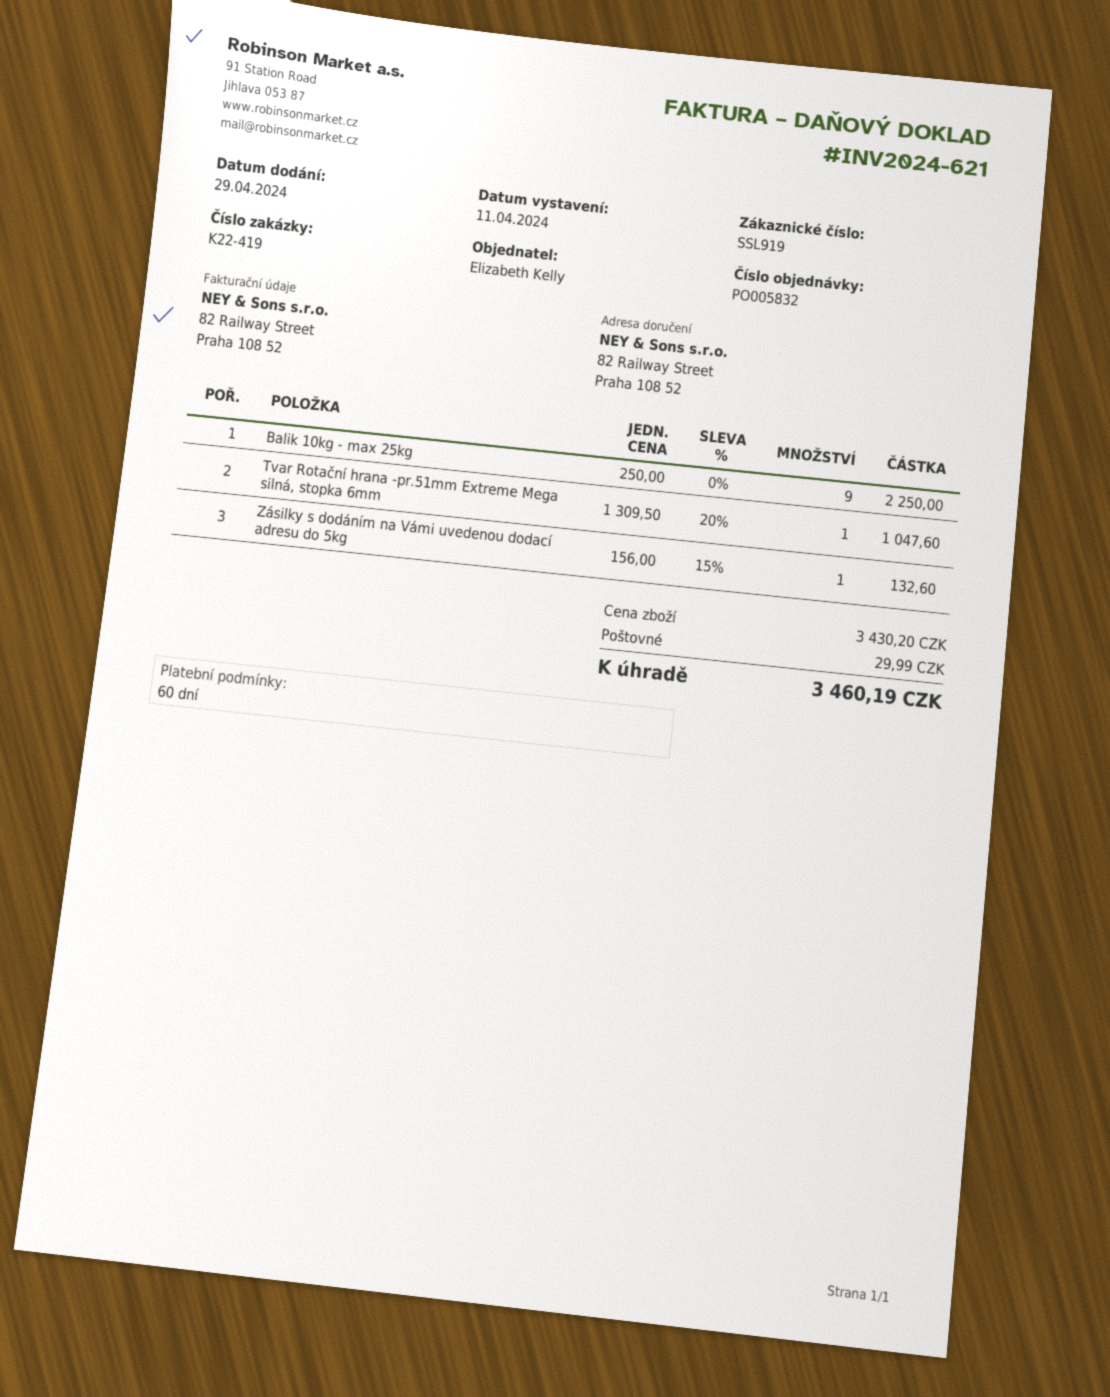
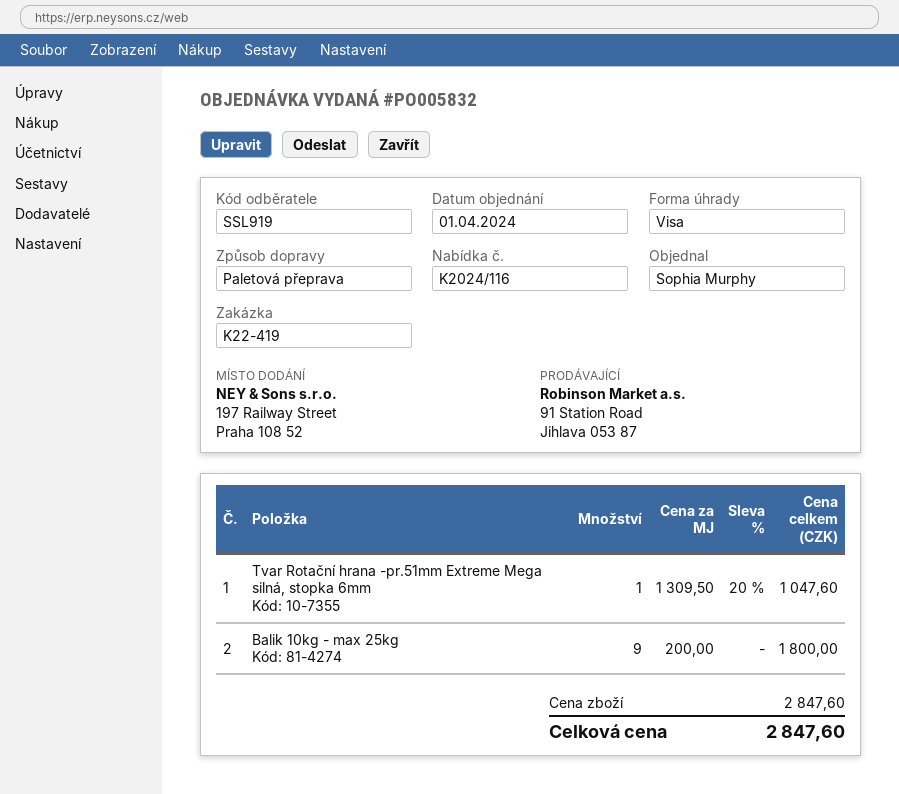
ordered by: Elizabeth Kelly -> Sophia Murphy
ship to: 82 Railway Street, Praha 108 52 -> 197 Railway Street, Praha 108 52
Balik 10kg - max 25kg: 9 x 250.00 = 2250.00 -> 9 x 200.00 = 1800.00
Zásilky s dodáním na Vámi uvedenou dodací adresu do 5kg: 1 x 156.00 - 15% = 132.60 -> none
subtotal: 3430.20 -> 2847.60
shipping: 29.99 -> none
total: 3460.19 -> 2847.60

